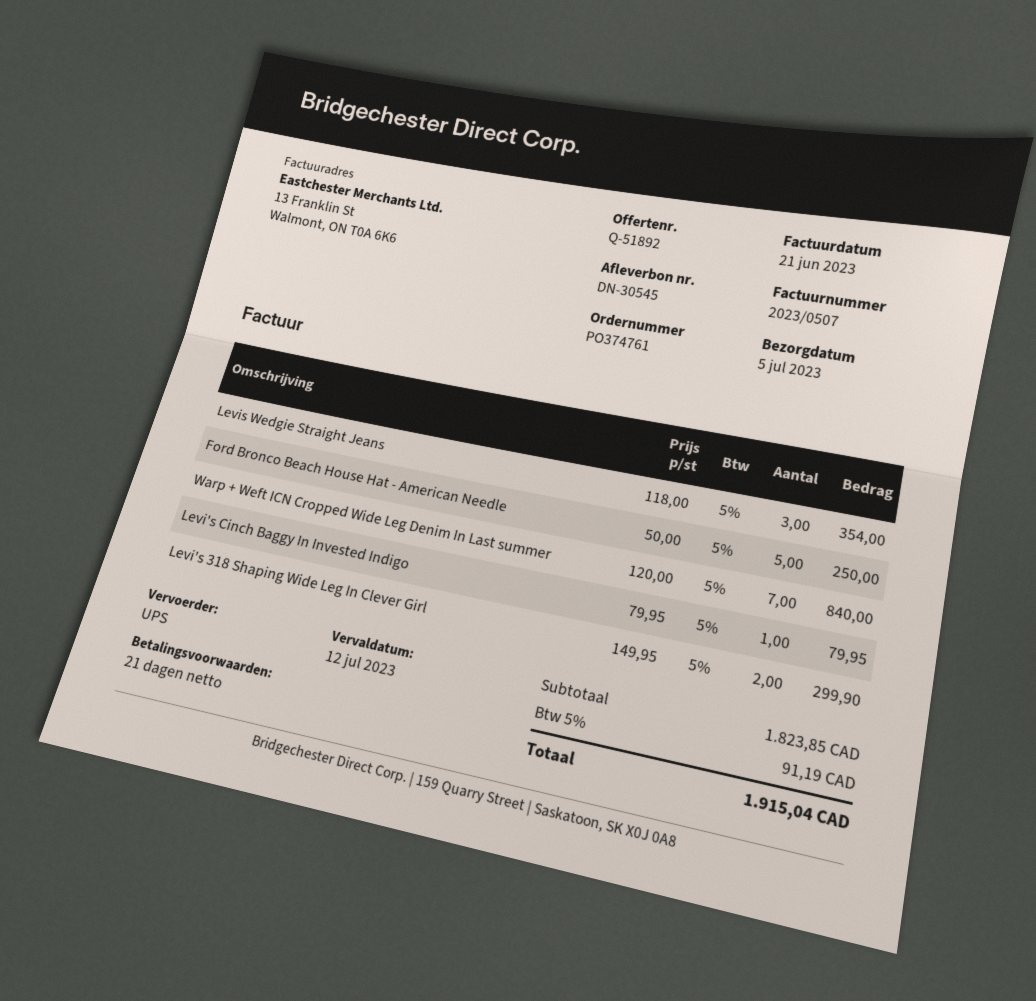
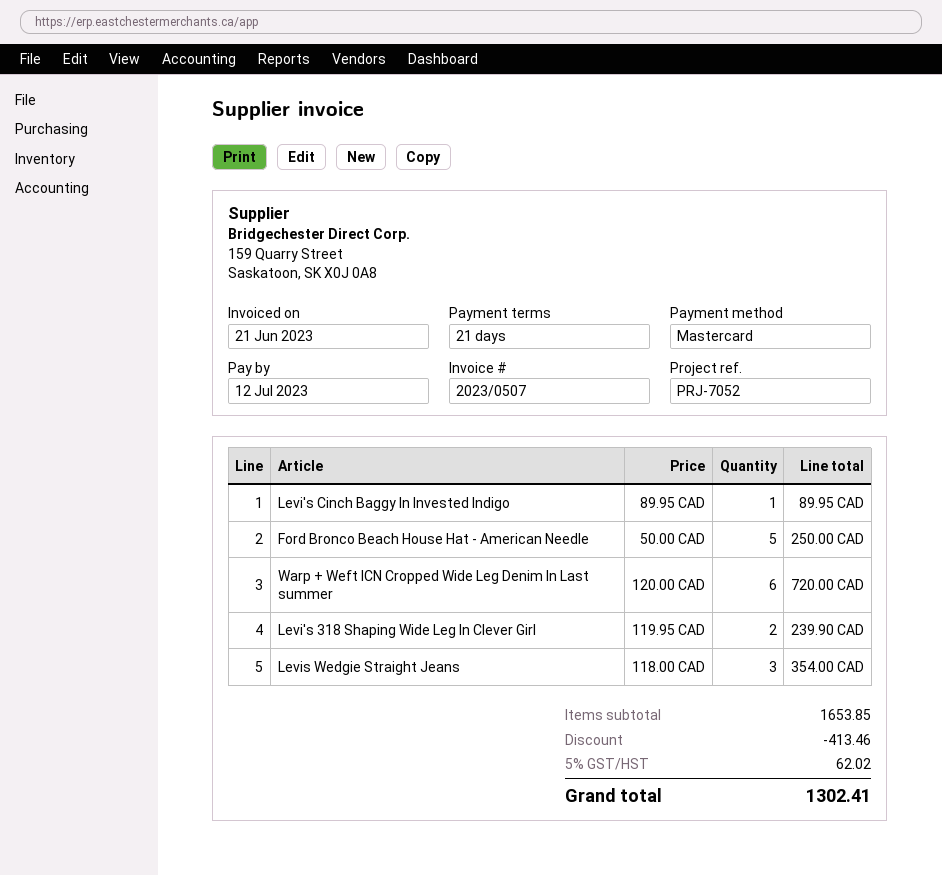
Warp + Weft ICN Cropped Wide Leg Denim In Last summer: 7 x 120.00 = 840.00 -> 6 x 120.00 = 720.00
Levi's Cinch Baggy In Invested Indigo: 1 x 79.95 = 79.95 -> 1 x 89.95 = 89.95
Levi's 318 Shaping Wide Leg In Clever Girl: 2 x 149.95 = 299.90 -> 2 x 119.95 = 239.90
subtotal: 1823.85 -> 1653.85
discount: none -> 413.46
tax: 5% = 91.19 -> 5% = 62.02
total: 1915.04 -> 1302.41

